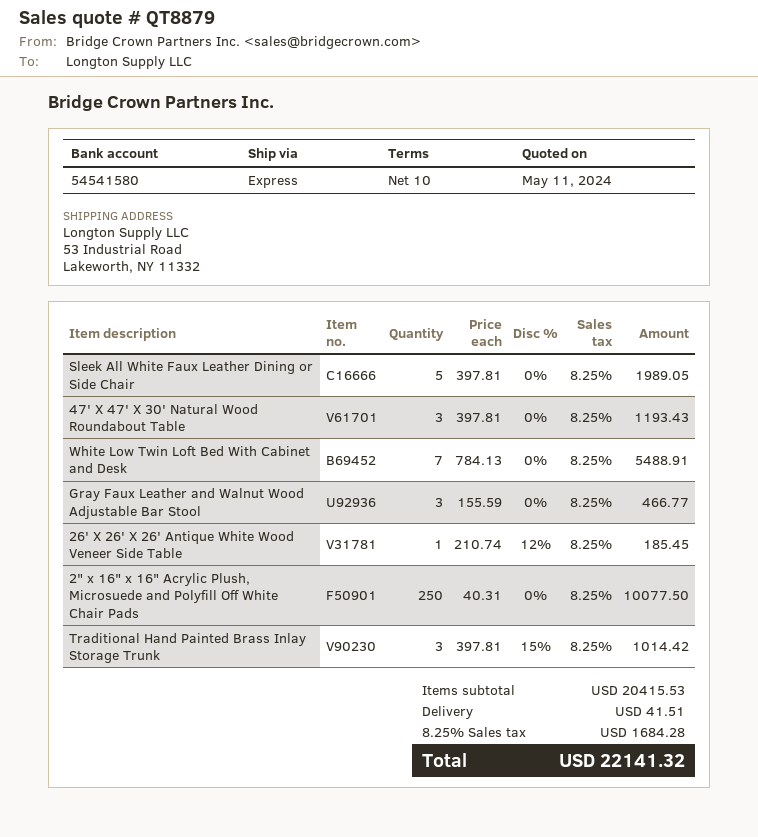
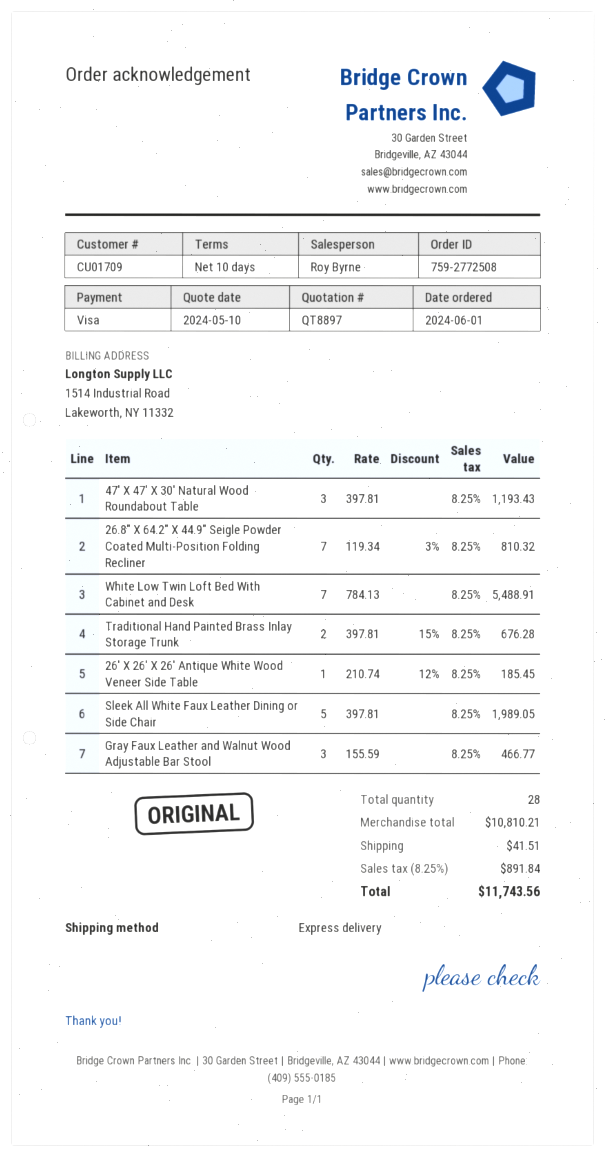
quote number: QT8879 -> QT8897
quote date: 2024-05-11 -> 2024-05-10
2" x 16" x 16" Acrylic Plush, Microsuede and Polyfill Off White Chair Pads: 250 x 40.31 = 10077.50 -> none
Traditional Hand Painted Brass Inlay Storage Trunk: 3 x 397.81 - 15% = 1014.42 -> 2 x 397.81 - 15% = 676.28
26.8" X 64.2" X 44.9" Seigle Powder Coated Multi-Position Folding Recliner: none -> 7 x 119.34 - 3% = 810.32
subtotal: 20415.53 -> 10810.21
tax: 8.25% = 1684.28 -> 8.25% = 891.84
total: 22141.32 -> 11743.56

